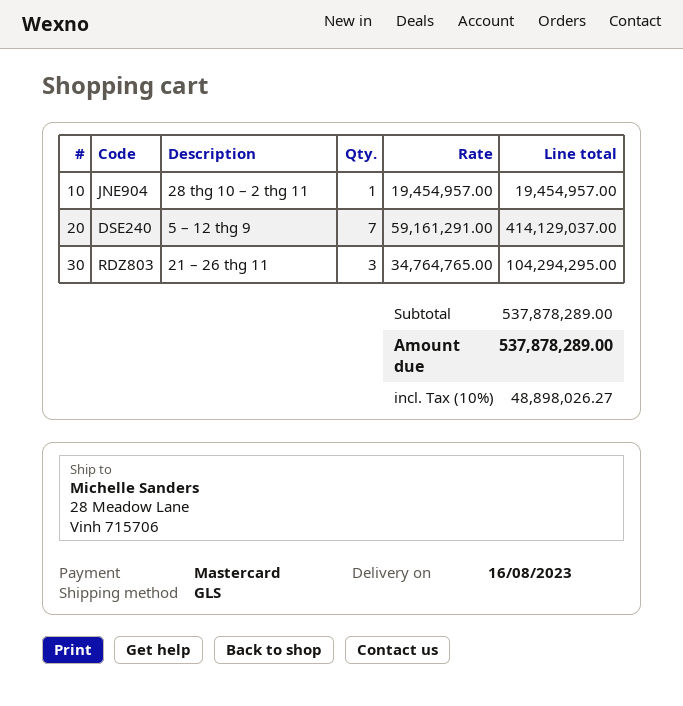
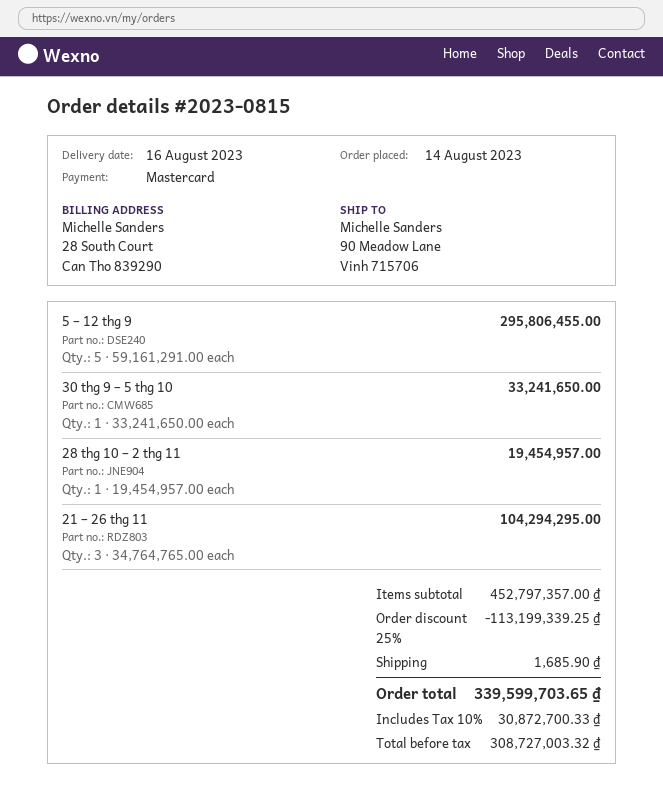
ship to: 28 Meadow Lane, Vinh 715706 -> 90 Meadow Lane, Vinh 715706
5 – 12 thg 9: 7 x 59161291.00 = 414129037.00 -> 5 x 59161291.00 = 295806455.00
30 thg 9 – 5 thg 10: none -> 1 x 33241650.00 = 33241650.00
subtotal: 537878289.00 -> 452797357.00
discount: none -> 25% = 113199339.25
shipping: none -> 1685.90
tax: 10% = 48898026.27 -> 10% = 30872700.33
total: 537878289.00 -> 339599703.65

